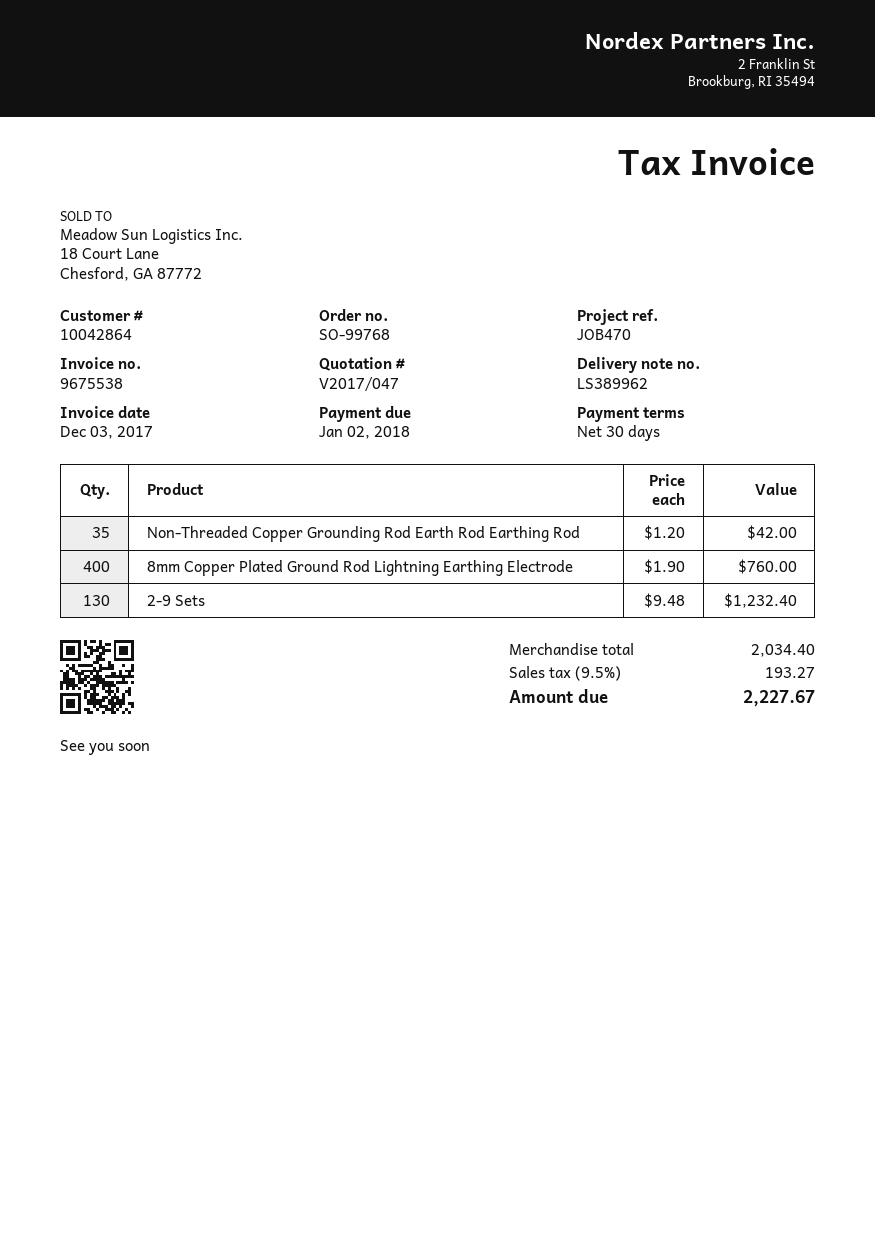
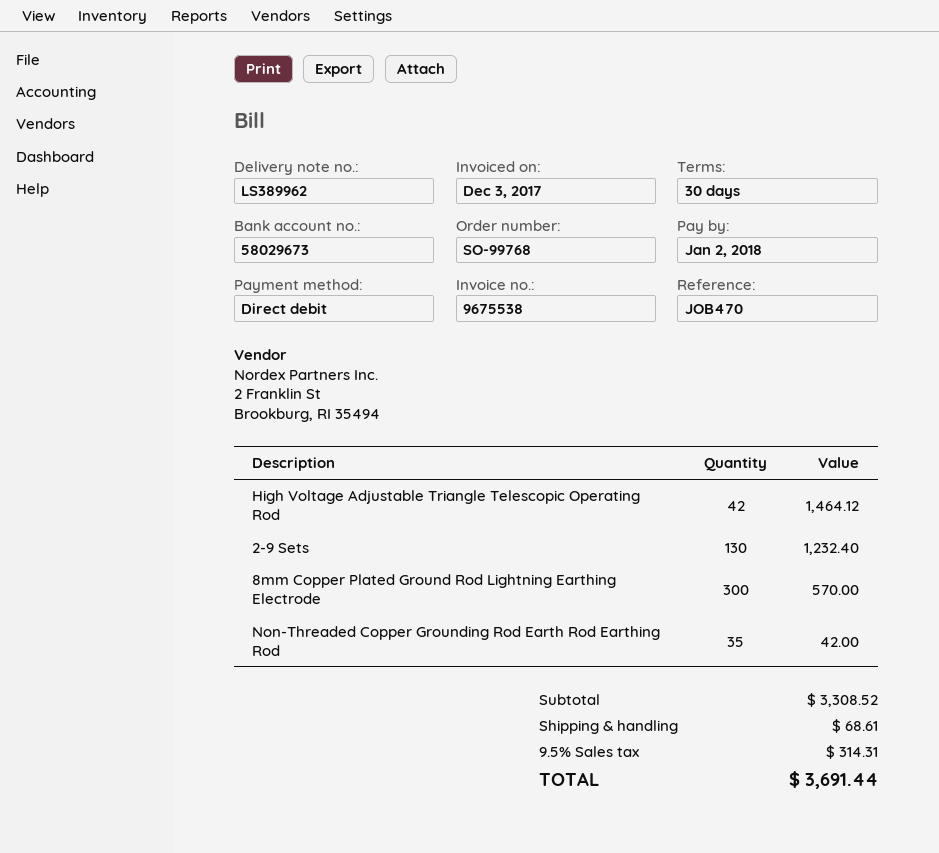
8mm Copper Plated Ground Rod Lightning Earthing Electrode: 400 for 760.00 -> 300 for 570.00
High Voltage Adjustable Triangle Telescopic Operating Rod: none -> 42 for 1464.12
subtotal: 2034.40 -> 3308.52
shipping: none -> 68.61
tax: 9.5% = 193.27 -> 9.5% = 314.31
total: 2227.67 -> 3691.44

